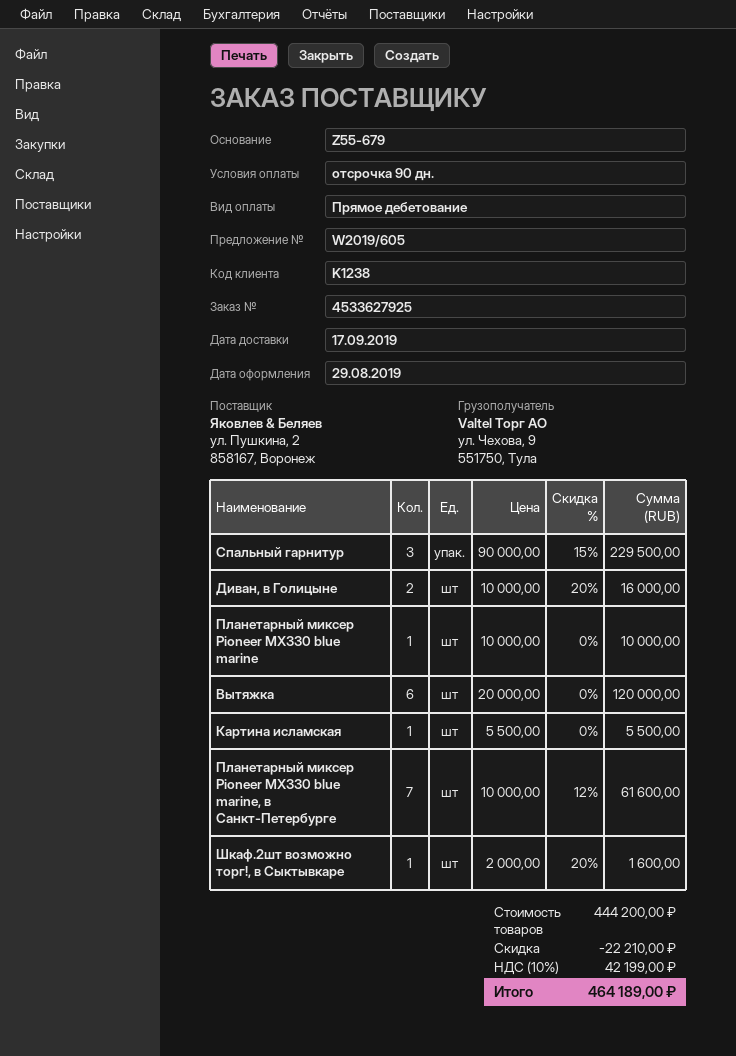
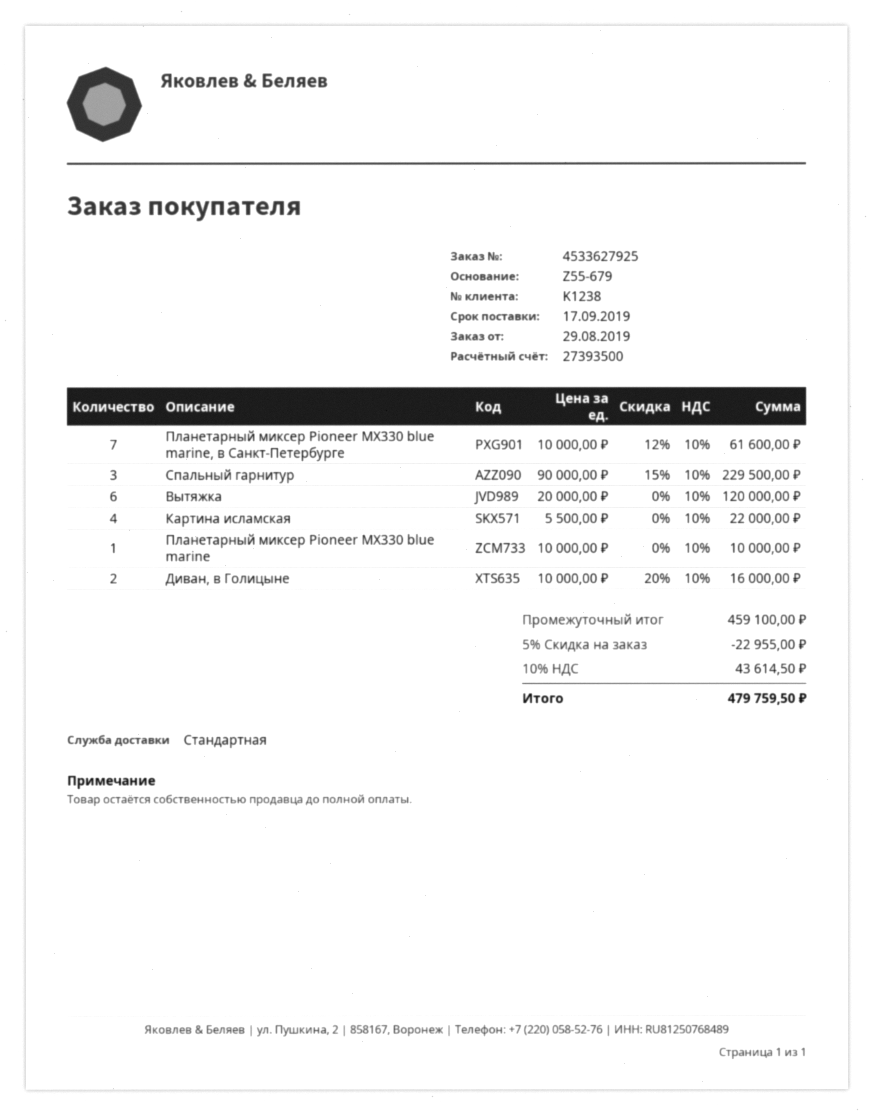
Картина исламская: 1 x 5500.00 = 5500.00 -> 4 x 5500.00 = 22000.00
Шкаф.2шт возможно торг!, в Сыктывкаре: 1 x 2000.00 - 20% = 1600.00 -> none
subtotal: 444200.00 -> 459100.00
discount: 22210.00 -> 22955.00
tax: 10% = 42199.00 -> 10% = 43614.50
total: 464189.00 -> 479759.50

